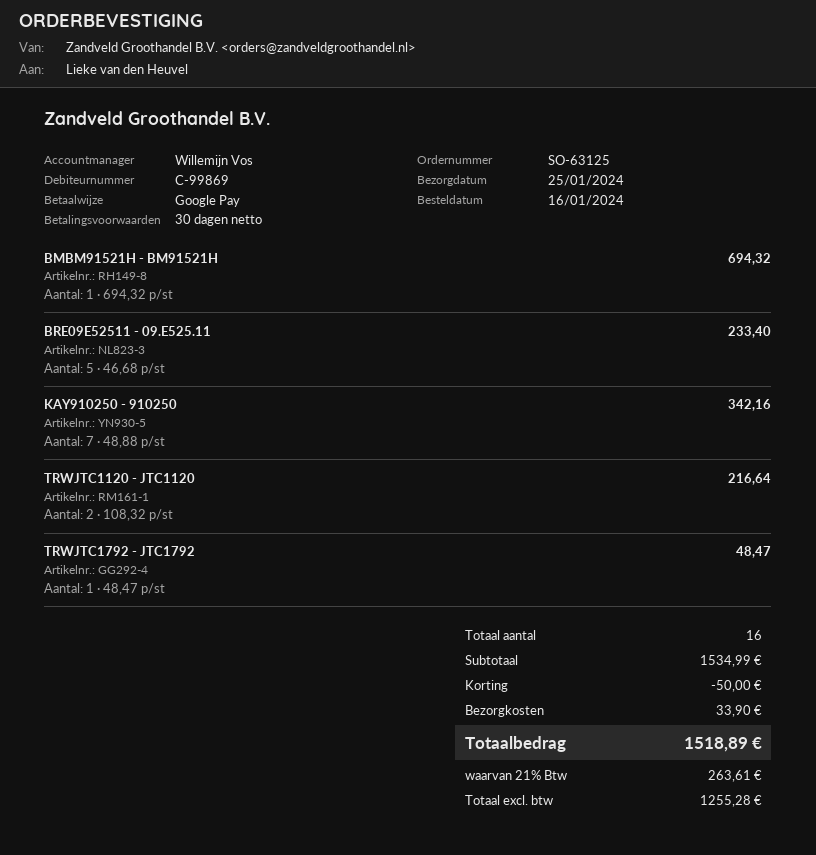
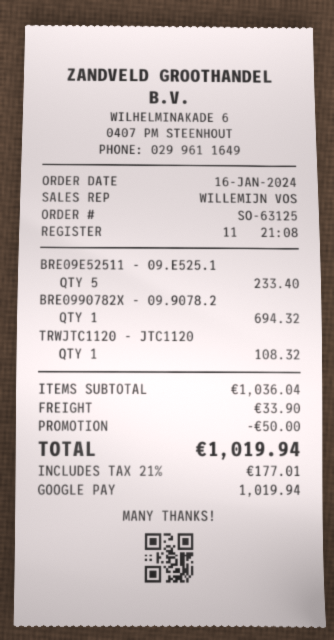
BMBM91521H - BM91521H: 1 for 694.32 -> none
KAY910250 - 910250: 7 for 342.16 -> none
TRWJTC1120 - JTC1120: 2 for 216.64 -> 1 for 108.32
TRWJTC1792 - JTC1792: 1 for 48.47 -> none
BRE0990782X - 09.9078.2: none -> 1 for 694.32
subtotal: 1534.99 -> 1036.04
tax: 21% = 263.61 -> 21% = 177.01
total: 1518.89 -> 1019.94

